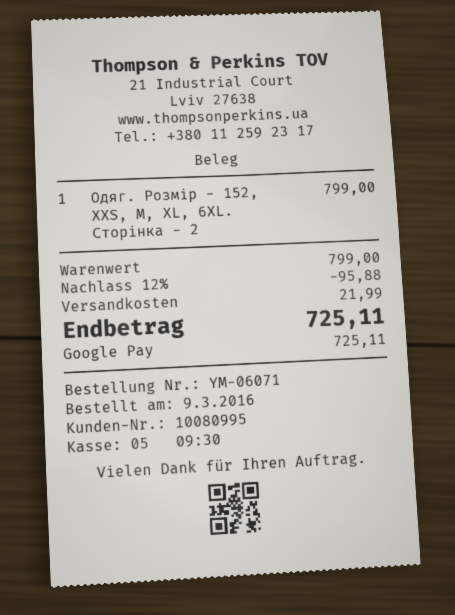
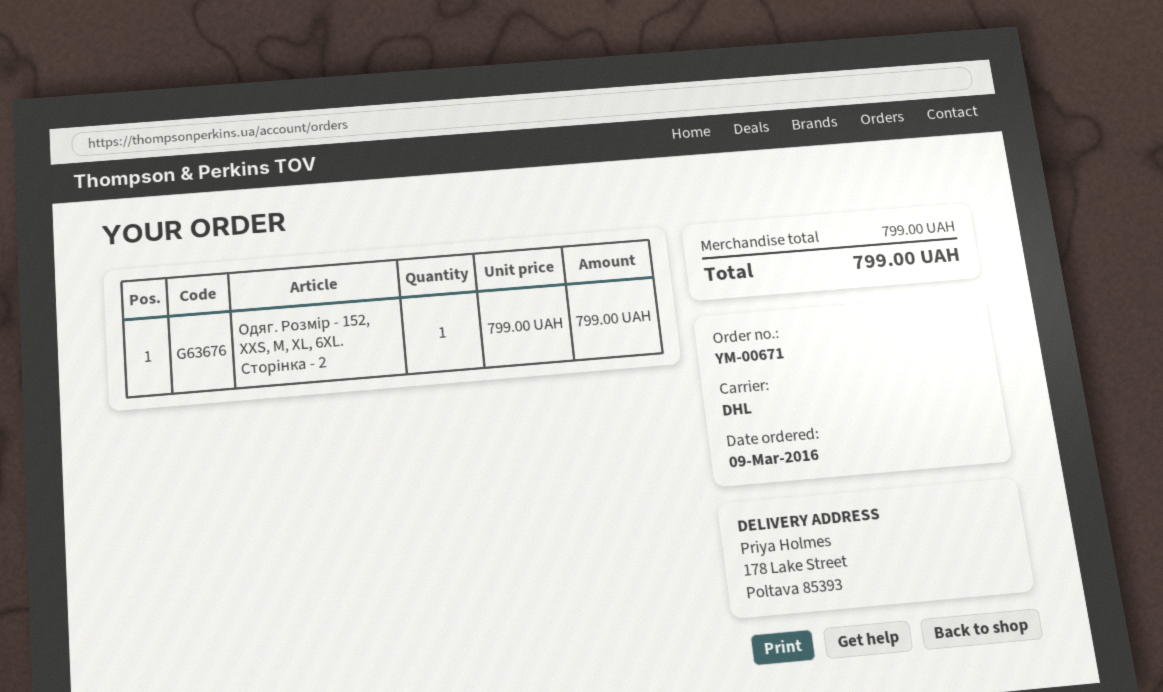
order number: YM-06071 -> YM-00671
discount: 12% = 95.88 -> none
shipping: 21.99 -> none
total: 725.11 -> 799.00

